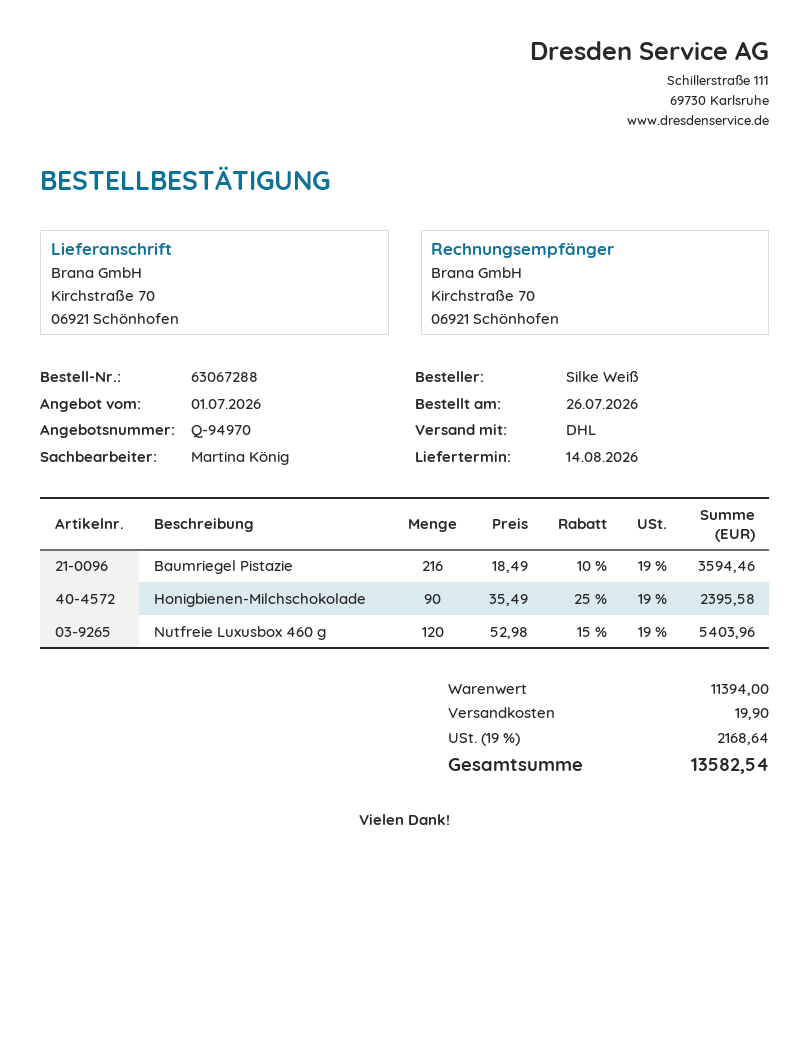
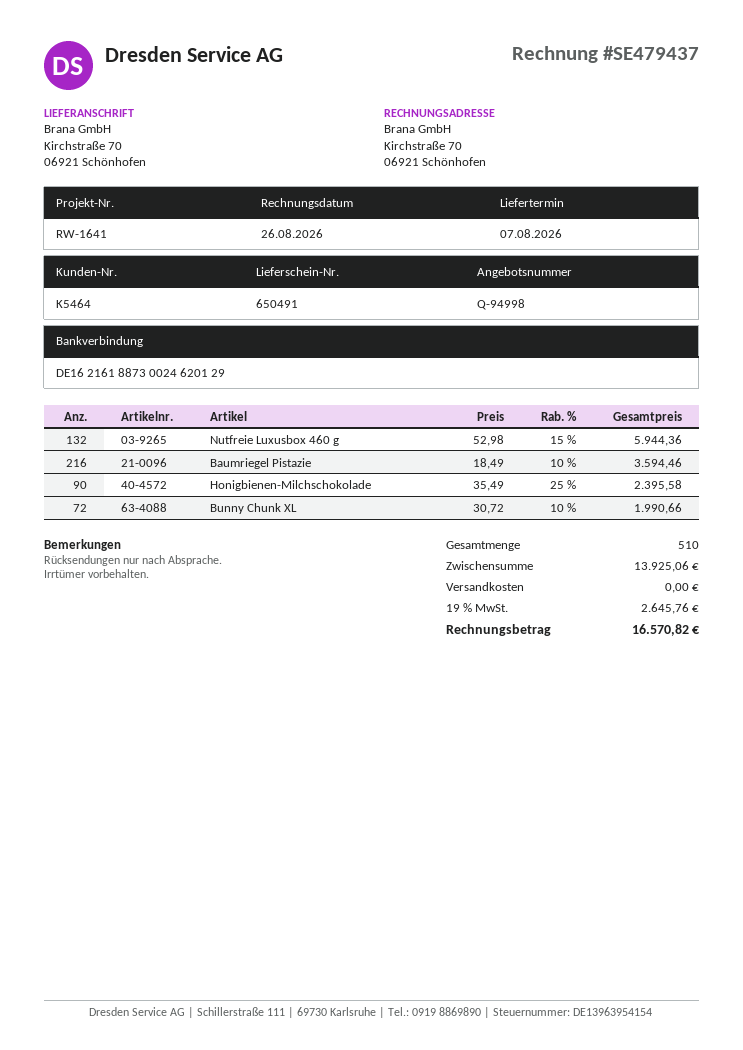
quote number: Q-94970 -> Q-94998
delivery date: 2026-08-14 -> 2026-08-07
Nutfreie Luxusbox 460 g: 120 x 52.98 - 15% = 5403.96 -> 132 x 52.98 - 15% = 5944.36
Bunny Chunk XL: none -> 72 x 30.72 - 10% = 1990.66
subtotal: 11394.00 -> 13925.06
shipping: 19.90 -> 0.00
tax: 19% = 2168.64 -> 19% = 2645.76
total: 13582.54 -> 16570.82

